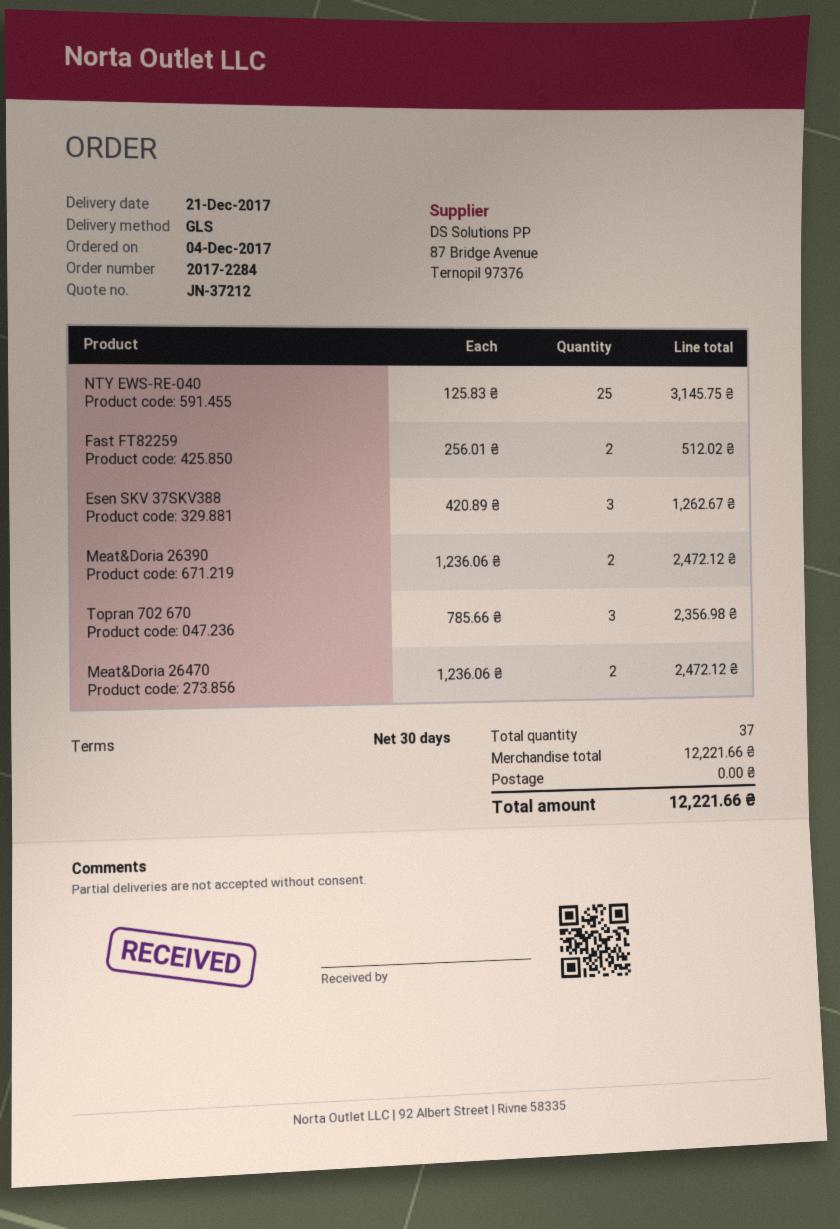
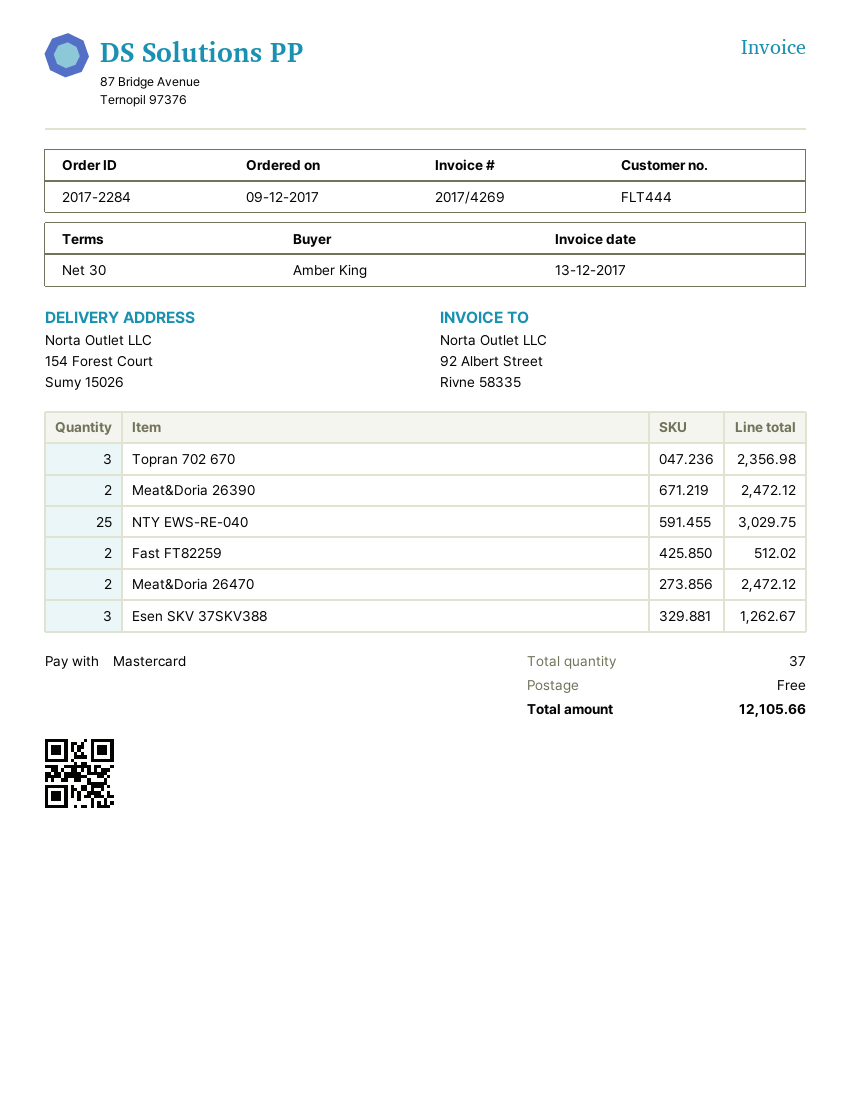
order date: 2017-12-04 -> 2017-12-09
NTY EWS-RE-040: 25 for 3145.75 -> 25 for 3029.75
total: 12221.66 -> 12105.66

